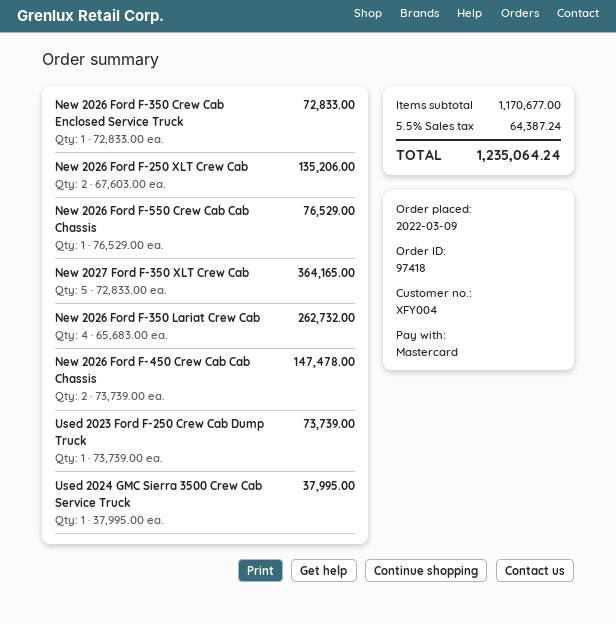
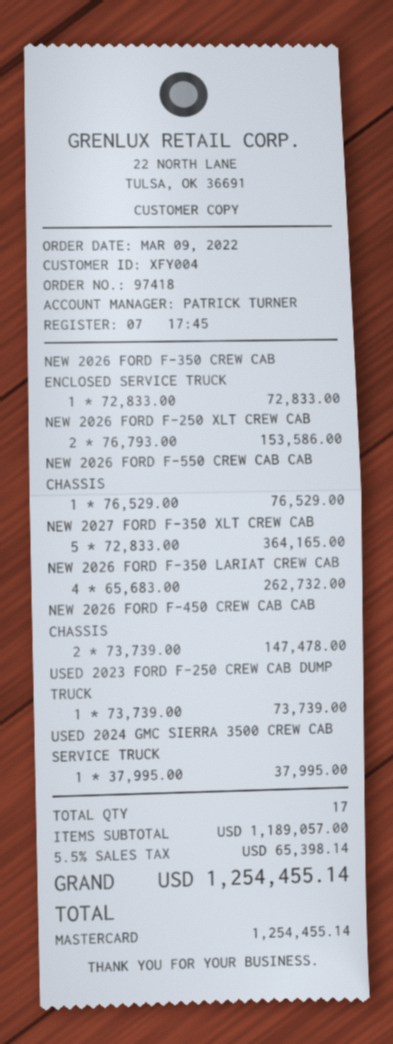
New 2026 Ford F-250 XLT Crew Cab: 2 x 67603.00 = 135206.00 -> 2 x 76793.00 = 153586.00
subtotal: 1170677.00 -> 1189057.00
tax: 5.5% = 64387.24 -> 5.5% = 65398.14
total: 1235064.24 -> 1254455.14

